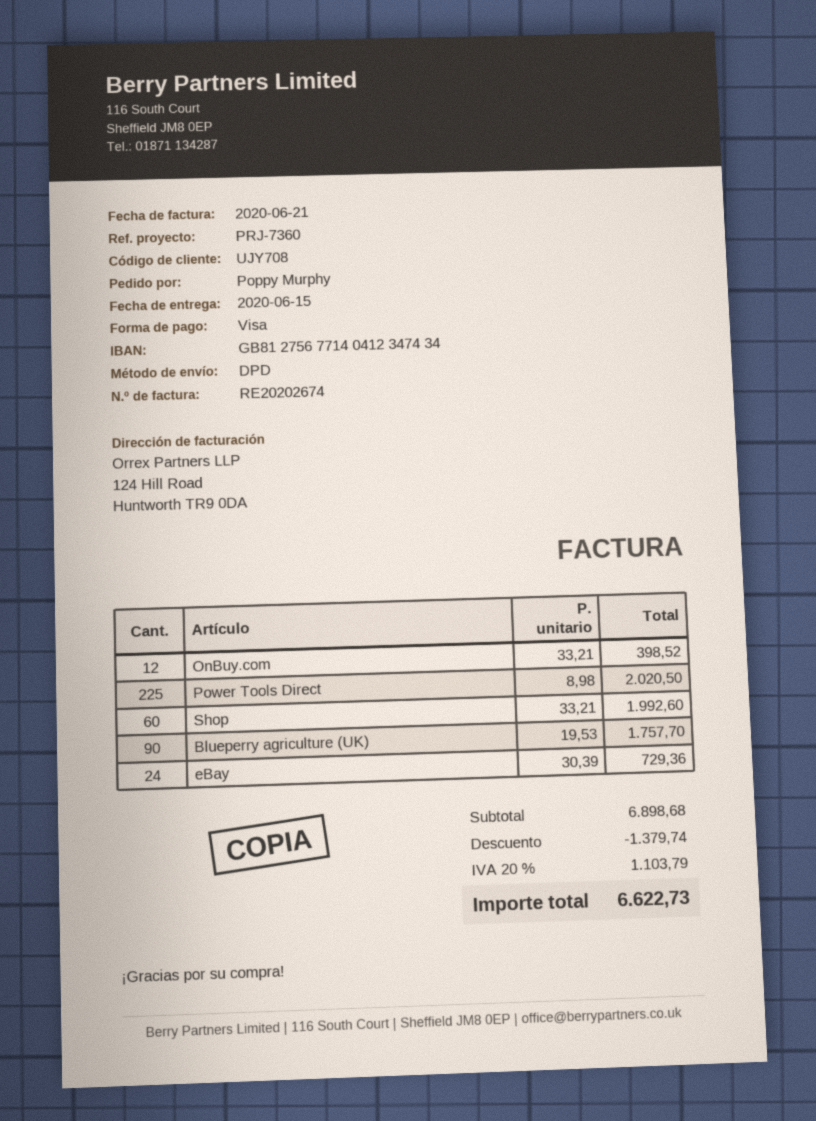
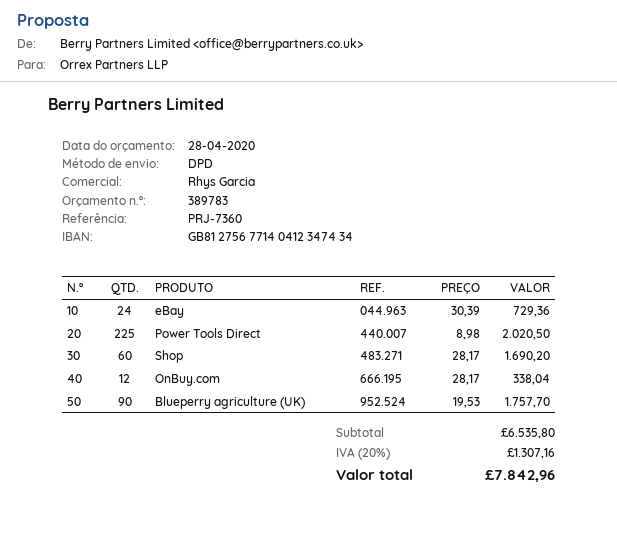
OnBuy.com: 12 x 33.21 = 398.52 -> 12 x 28.17 = 338.04
Shop: 60 x 33.21 = 1992.60 -> 60 x 28.17 = 1690.20
subtotal: 6898.68 -> 6535.80
discount: 1379.74 -> none
tax: 20% = 1103.79 -> 20% = 1307.16
total: 6622.73 -> 7842.96

